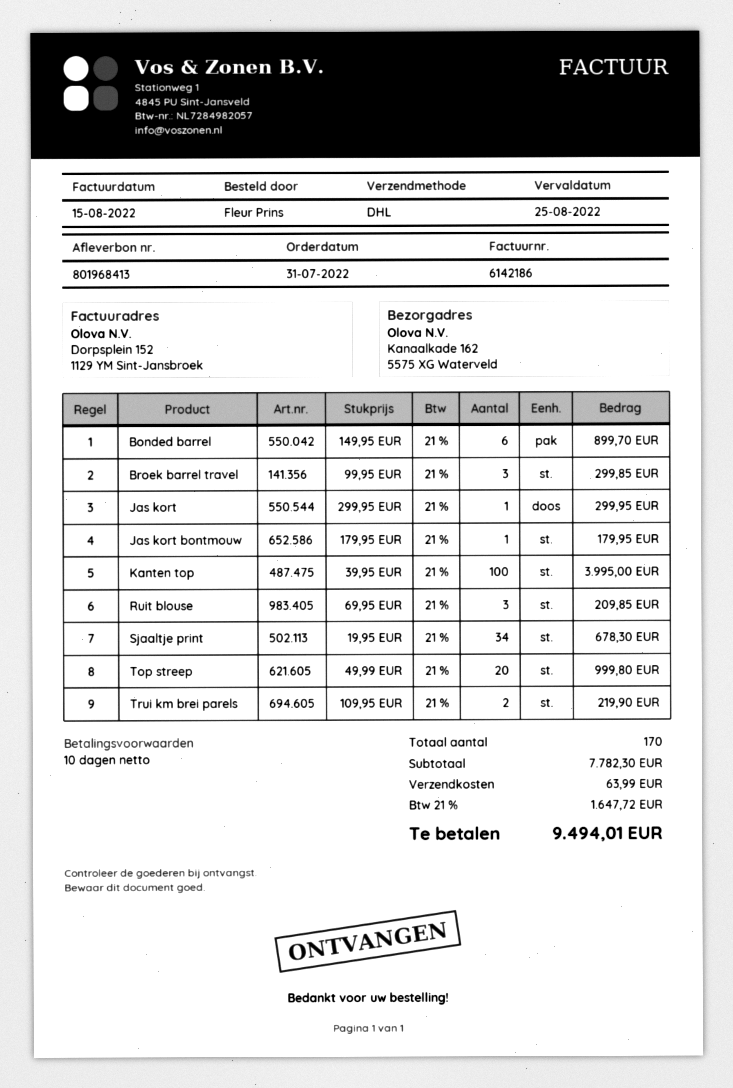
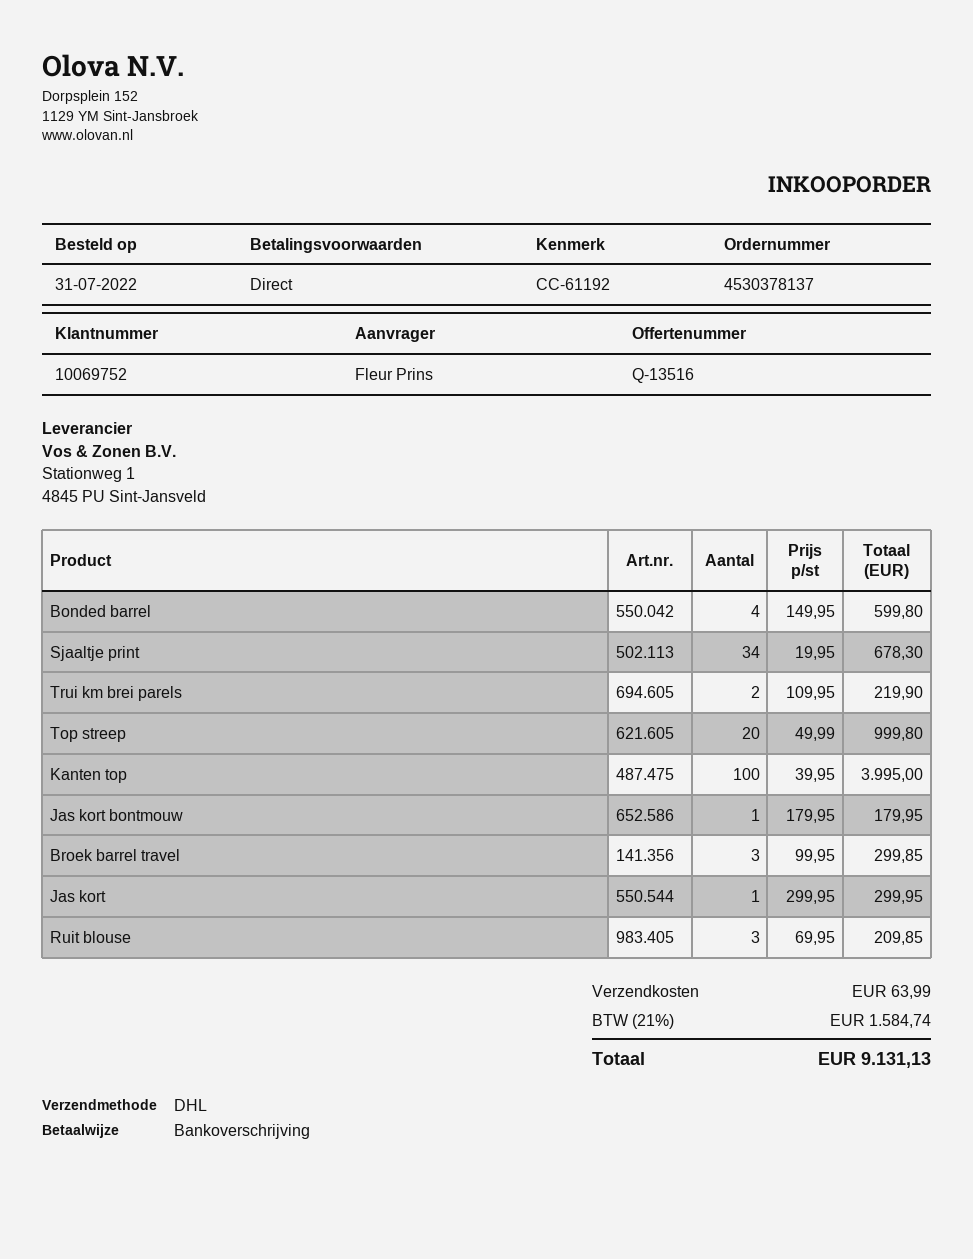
payment terms: 10 days -> on receipt
Bonded barrel: 6 x 149.95 = 899.70 -> 4 x 149.95 = 599.80
tax: 21% = 1647.72 -> 21% = 1584.74
total: 9494.01 -> 9131.13

